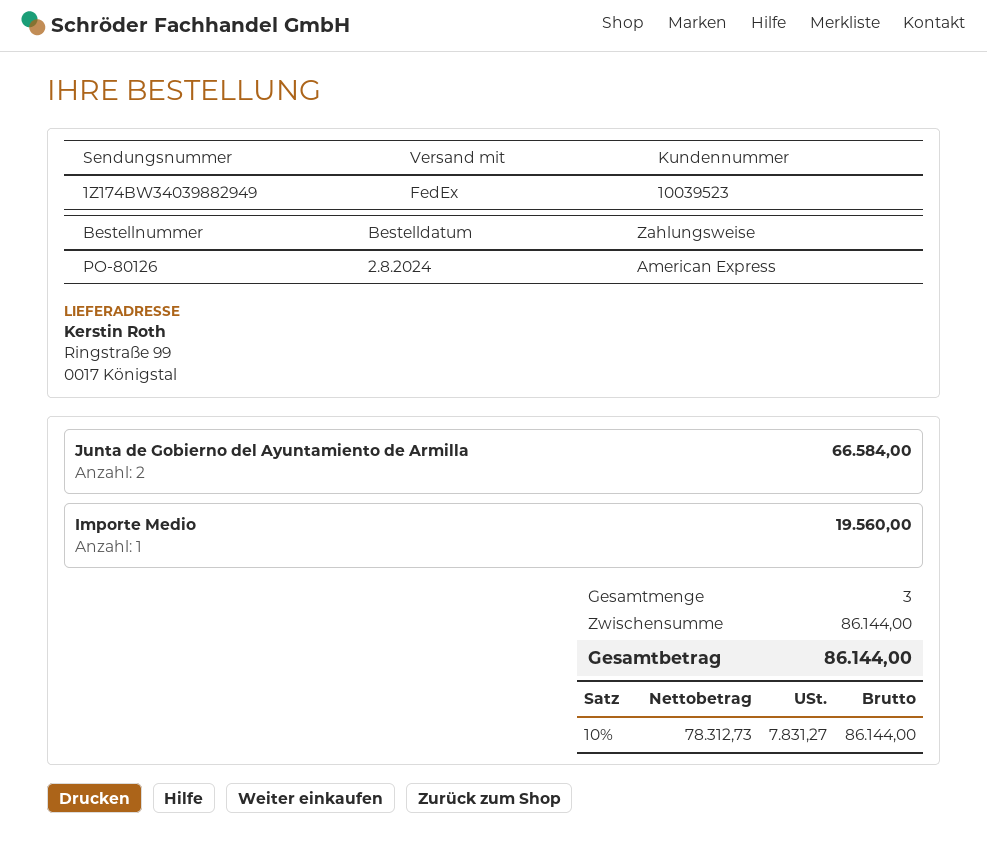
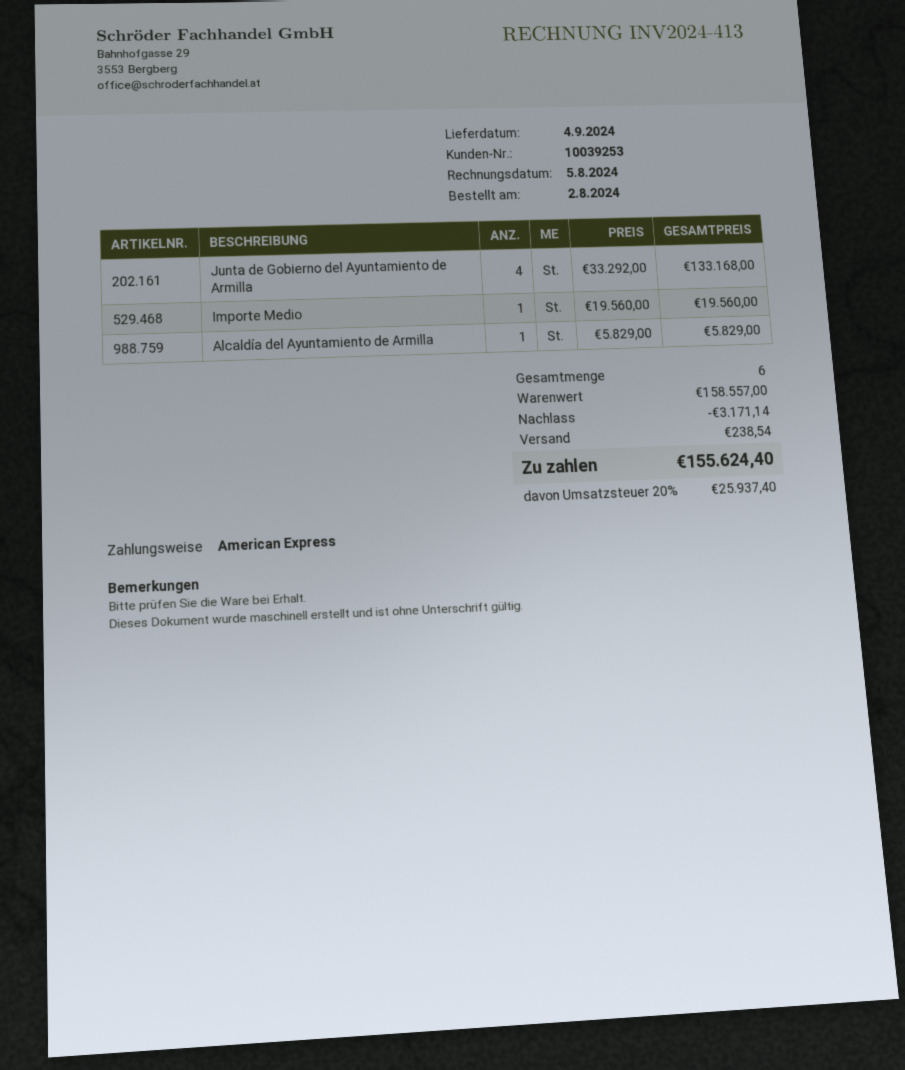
customer number: 10039523 -> 10039253
Junta de Gobierno del Ayuntamiento de Armilla: 2 for 66584.00 -> 4 for 133168.00
Alcaldía del Ayuntamiento de Armilla: none -> 1 for 5829.00
total quantity: 3 -> 6
subtotal: 86144.00 -> 158557.00
discount: none -> 3171.14
shipping: none -> 238.54
tax: 10% = 7831.27 -> 20% = 25937.40
total: 86144.00 -> 155624.40

